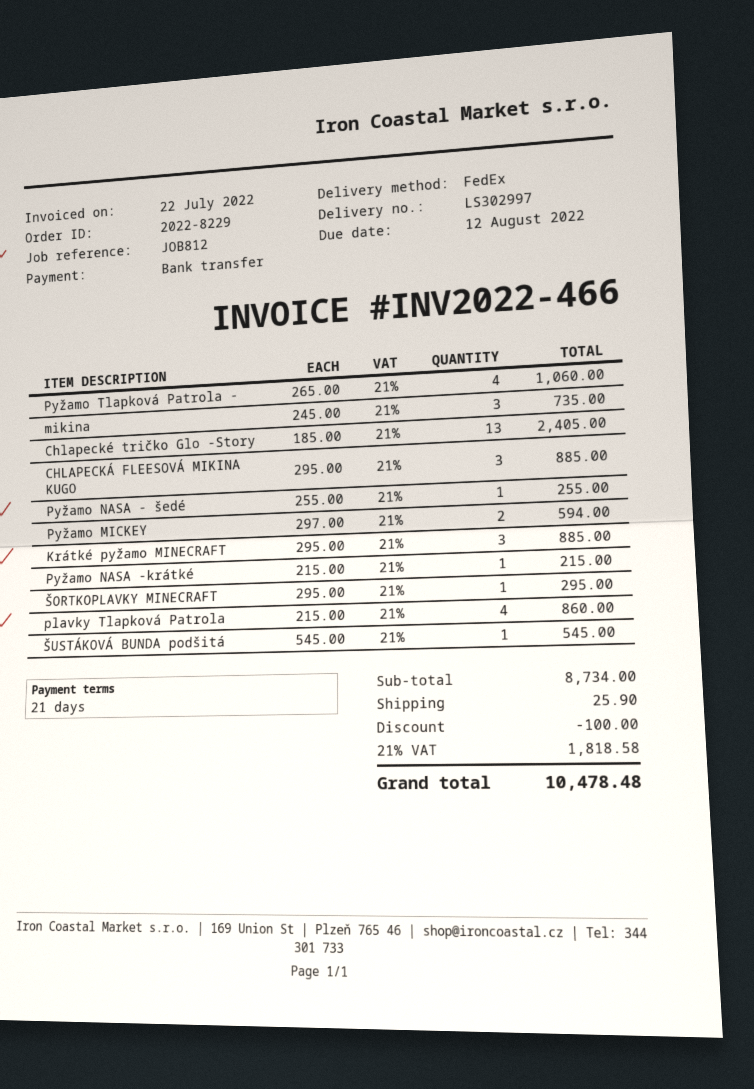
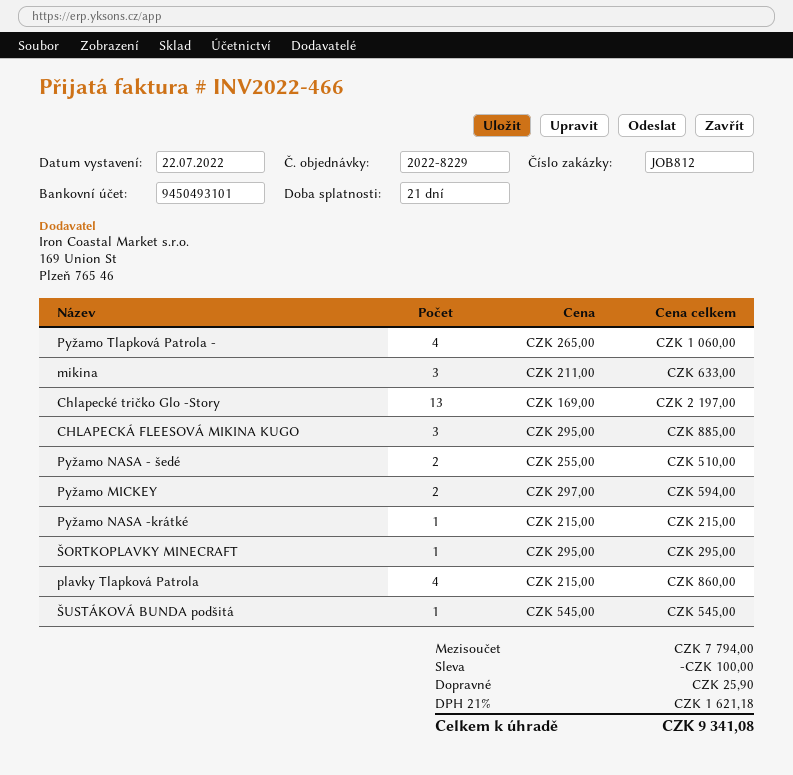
mikina: 3 x 245.00 = 735.00 -> 3 x 211.00 = 633.00
Chlapecké tričko Glo -Story: 13 x 185.00 = 2405.00 -> 13 x 169.00 = 2197.00
Pyžamo NASA - šedé: 1 x 255.00 = 255.00 -> 2 x 255.00 = 510.00
Krátké pyžamo MINECRAFT: 3 x 295.00 = 885.00 -> none
subtotal: 8734.00 -> 7794.00
tax: 21% = 1818.58 -> 21% = 1621.18
total: 10478.48 -> 9341.08

